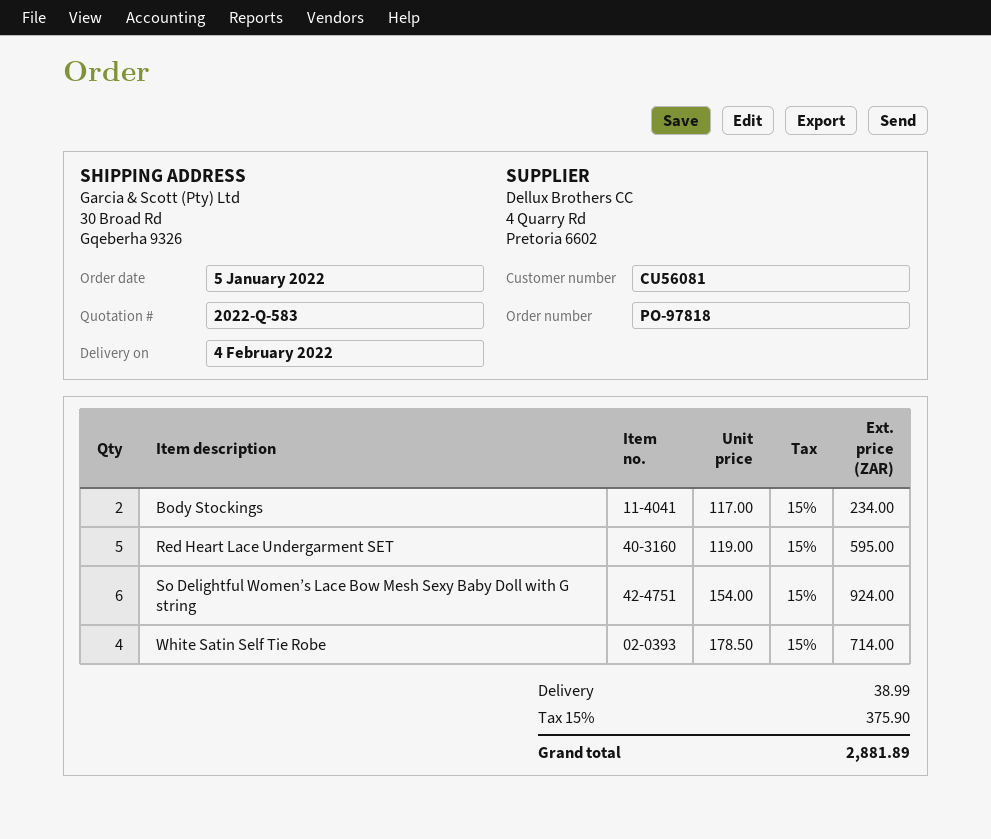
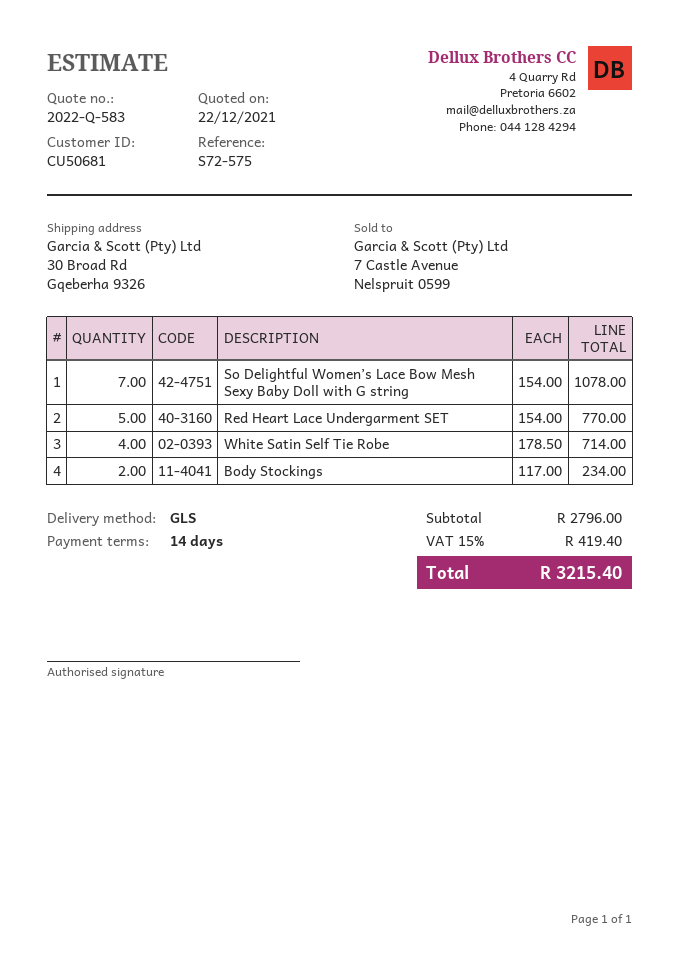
customer number: CU56081 -> CU50681
Red Heart Lace Undergarment SET: 5 x 119.00 = 595.00 -> 5 x 154.00 = 770.00
So Delightful Women’s Lace Bow Mesh Sexy Baby Doll with G string: 6 x 154.00 = 924.00 -> 7 x 154.00 = 1078.00
shipping: 38.99 -> none
tax: 15% = 375.90 -> 15% = 419.40
total: 2881.89 -> 3215.40

